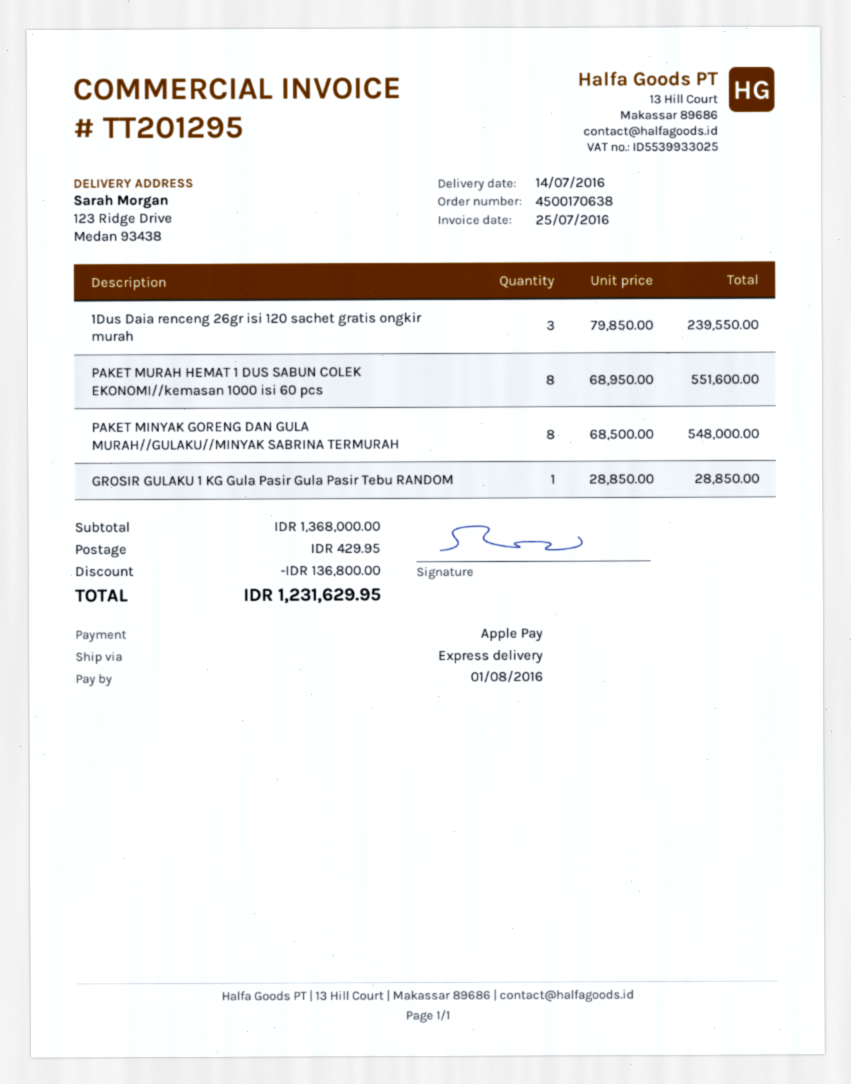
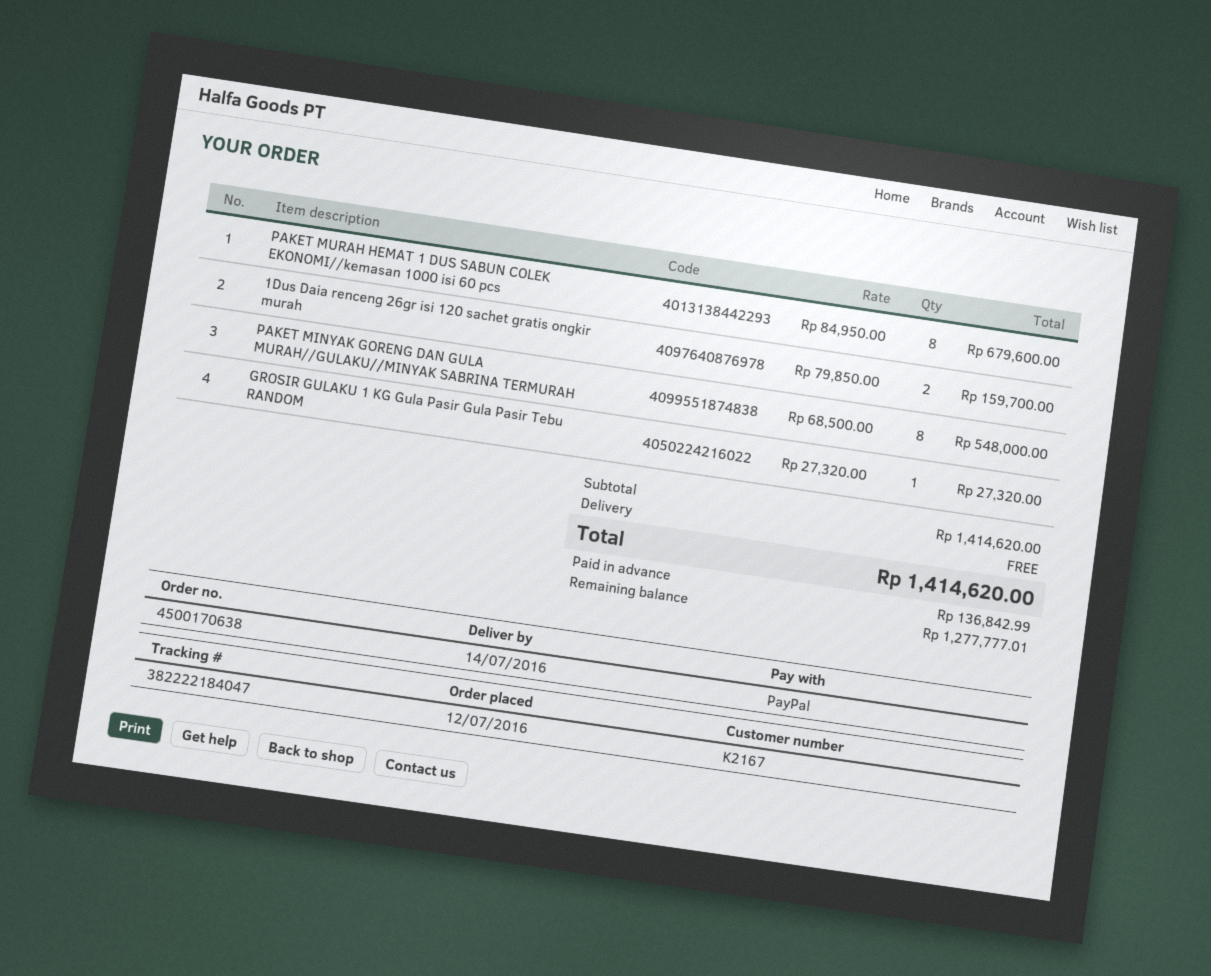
payment method: Apple Pay -> PayPal
1Dus Daia renceng 26gr isi 120 sachet gratis ongkir murah: 3 x 79850.00 = 239550.00 -> 2 x 79850.00 = 159700.00
PAKET MURAH HEMAT 1 DUS SABUN COLEK EKONOMI//kemasan 1000 isi 60 pcs: 8 x 68950.00 = 551600.00 -> 8 x 84950.00 = 679600.00
GROSIR GULAKU 1 KG Gula Pasir Gula Pasir Tebu RANDOM: 1 x 28850.00 = 28850.00 -> 1 x 27320.00 = 27320.00
subtotal: 1368000.00 -> 1414620.00
discount: 136800.00 -> none
shipping: 429.95 -> 0.00
total: 1231629.95 -> 1414620.00

